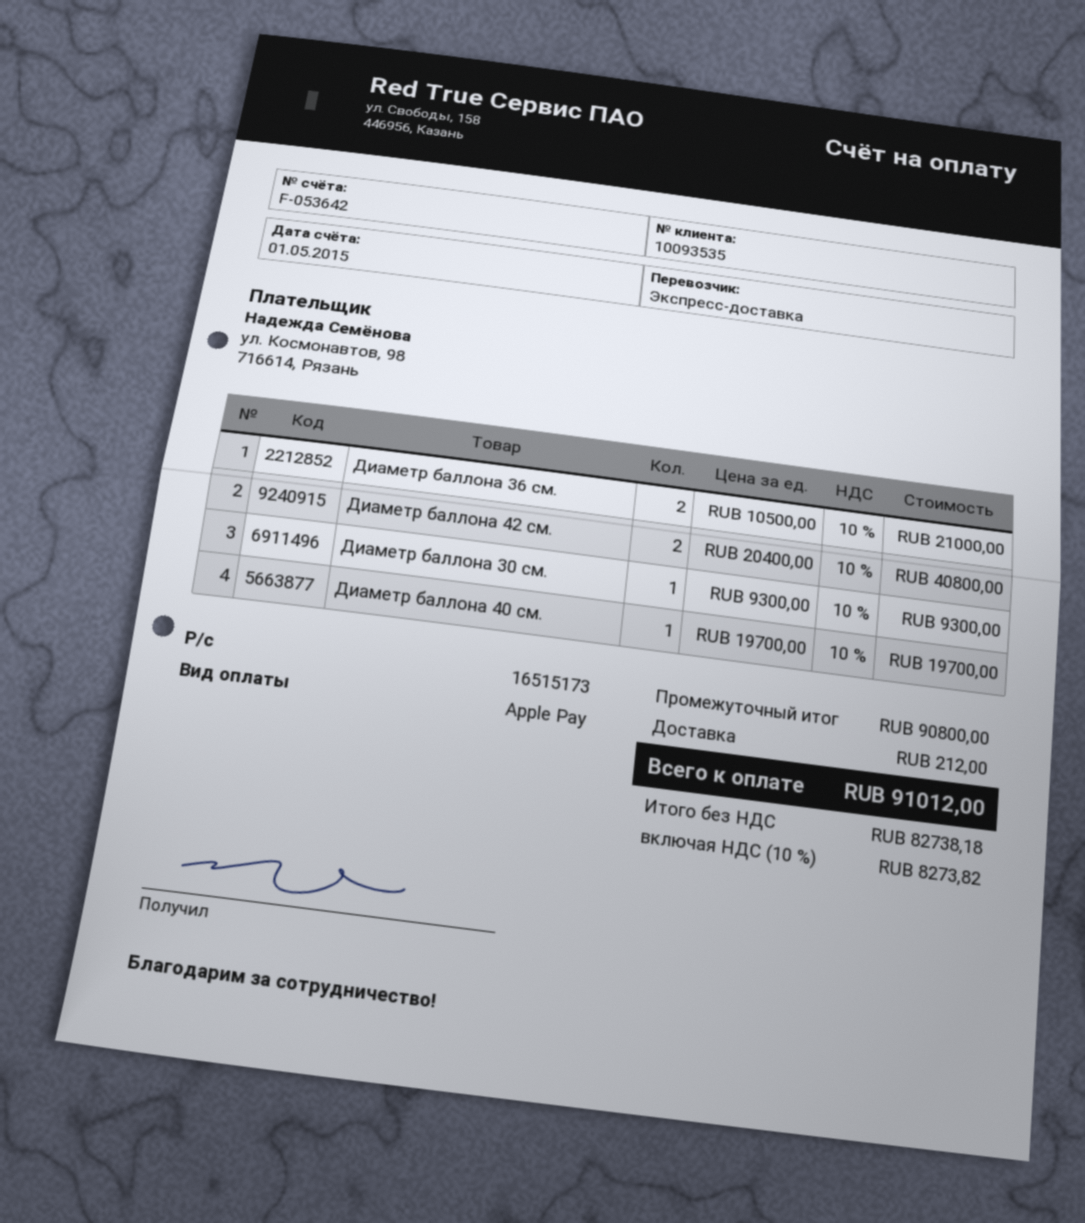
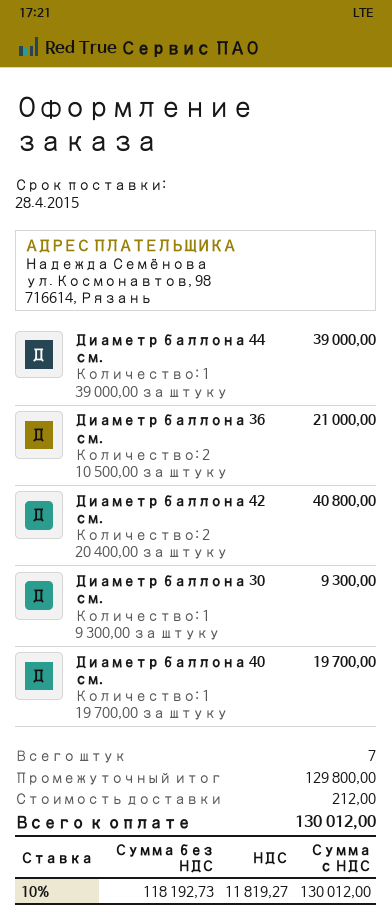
Диаметр баллона 44 см.: none -> 1 x 39000.00 = 39000.00
subtotal: 90800.00 -> 129800.00
net: 82738.18 -> 118192.73
tax: 10% = 8273.82 -> 10% = 11819.27
total: 91012.00 -> 130012.00

